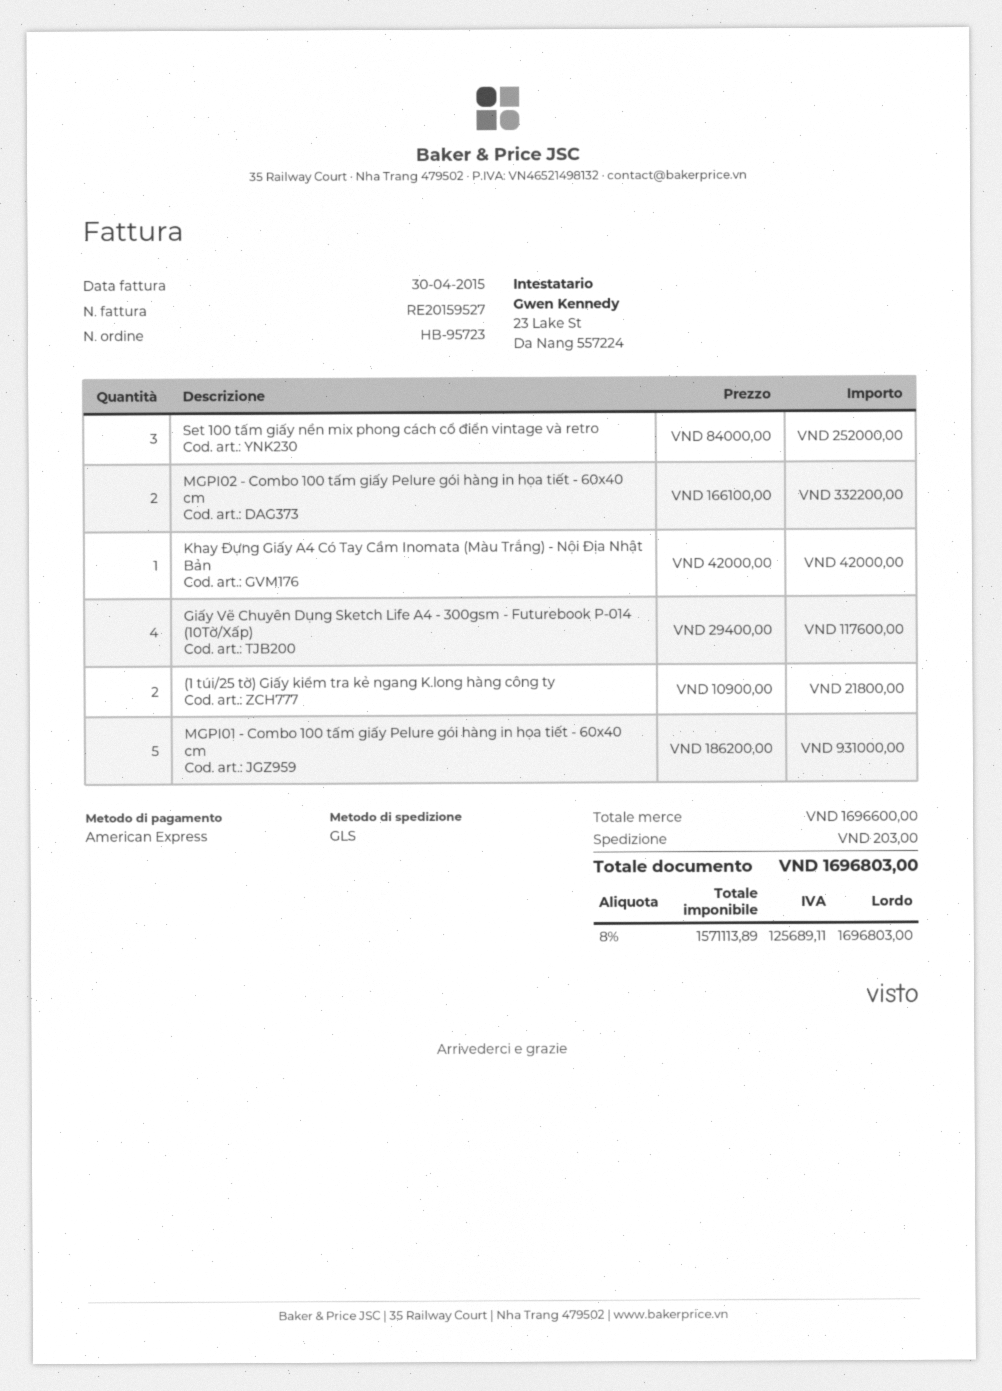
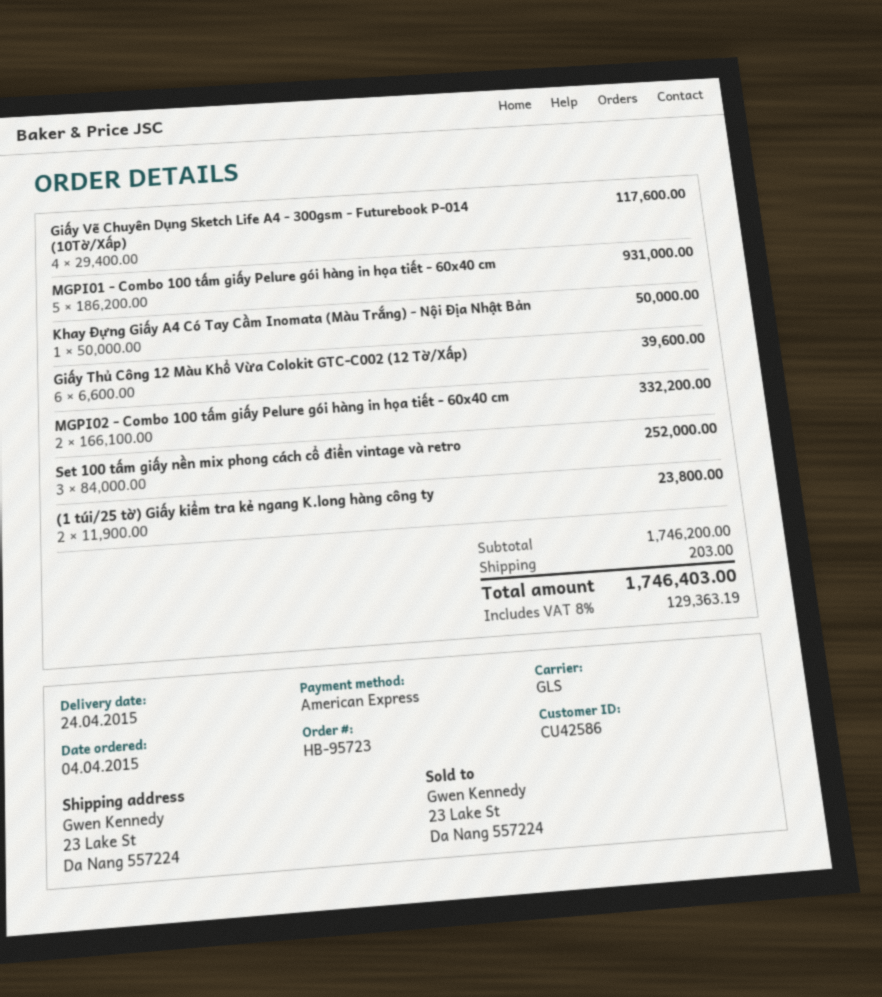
Khay Ðựng Giấy A4 Có Tay Cầm Inomata (Màu Trắng) - Nội Ðịa Nhật Bản: 1 x 42000.00 = 42000.00 -> 1 x 50000.00 = 50000.00
(1 túi/25 tờ) Giấy kiểm tra kẻ ngang K.long hàng công ty: 2 x 10900.00 = 21800.00 -> 2 x 11900.00 = 23800.00
Giấy Thủ Công 12 Màu Khổ Vừa Colokit GTC-C002 (12 Tờ/Xấp): none -> 6 x 6600.00 = 39600.00
subtotal: 1696600.00 -> 1746200.00
tax: 8% = 125689.11 -> 8% = 129363.19
total: 1696803.00 -> 1746403.00

